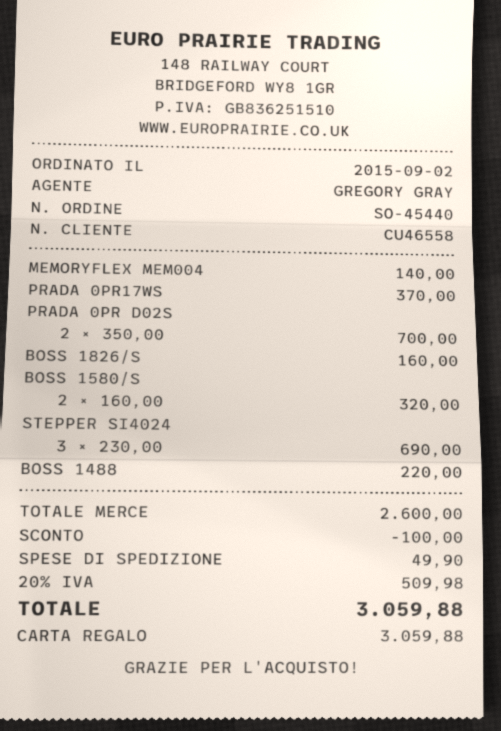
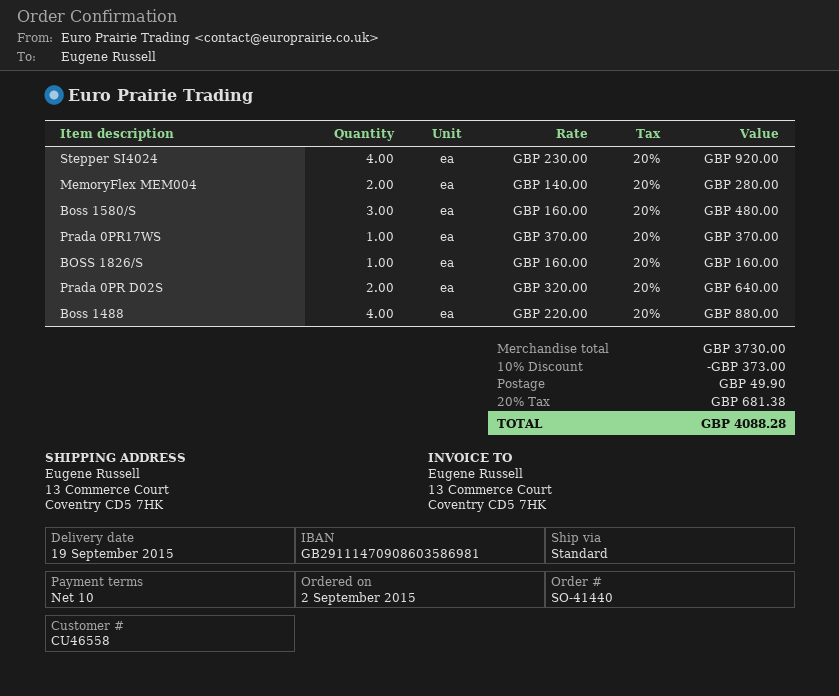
order number: SO-45440 -> SO-41440
MEMORYFLEX MEM004: 1 x 140.00 = 140.00 -> 2 x 140.00 = 280.00
PRADA 0PR D02S: 2 x 350.00 = 700.00 -> 2 x 320.00 = 640.00
BOSS 1580/S: 2 x 160.00 = 320.00 -> 3 x 160.00 = 480.00
STEPPER SI4024: 3 x 230.00 = 690.00 -> 4 x 230.00 = 920.00
BOSS 1488: 1 x 220.00 = 220.00 -> 4 x 220.00 = 880.00
subtotal: 2600.00 -> 3730.00
discount: 100.00 -> 373.00
tax: 20% = 509.98 -> 20% = 681.38
total: 3059.88 -> 4088.28

